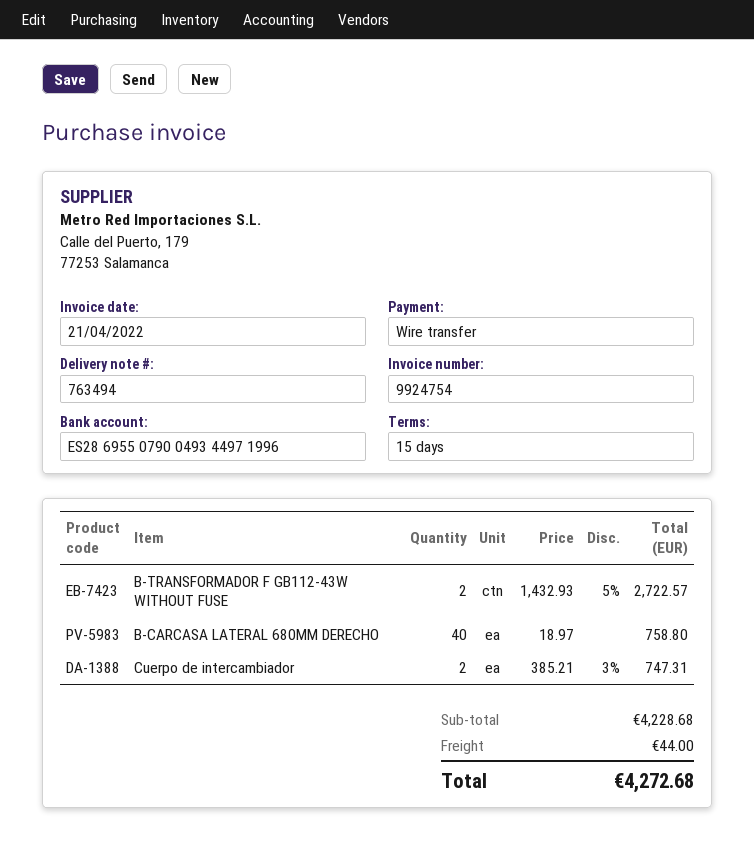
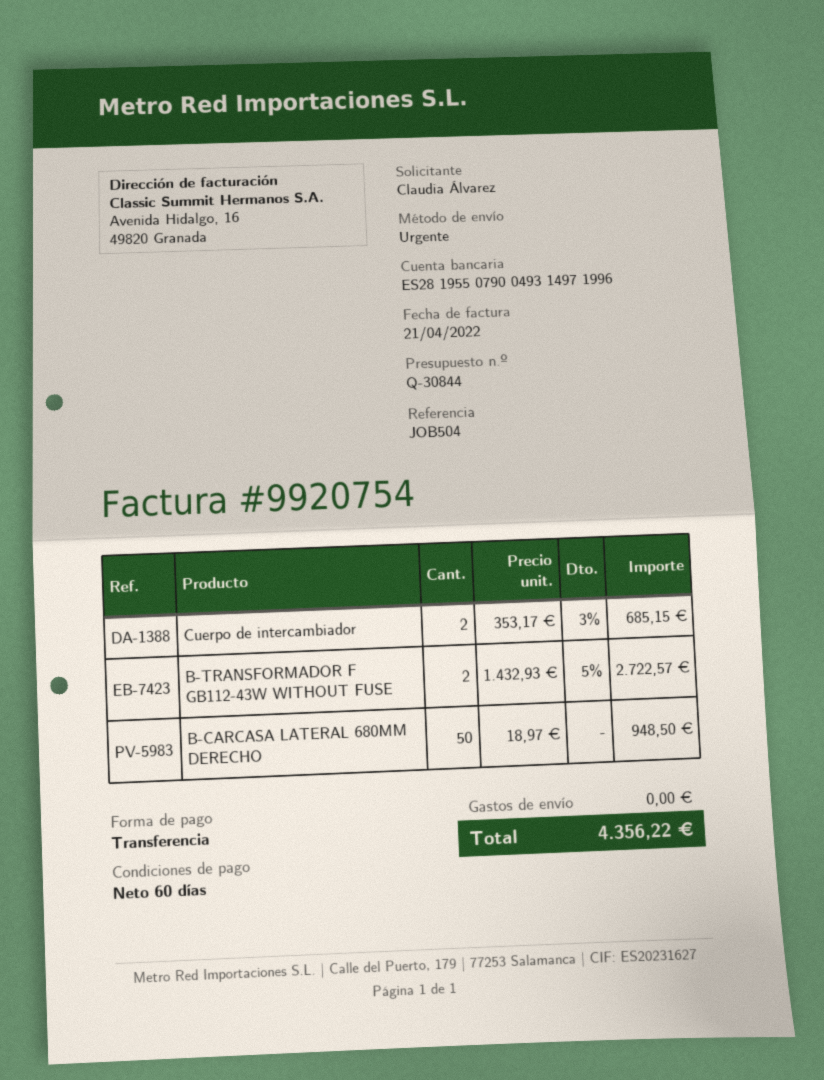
invoice number: 9924754 -> 9920754
payment terms: 15 days -> 60 days
bank account: ES2869550790049344971996 -> ES2819550790049314971996
B-CARCASA LATERAL 680MM DERECHO: 40 x 18.97 = 758.80 -> 50 x 18.97 = 948.50
Cuerpo de intercambiador: 2 x 385.21 - 3% = 747.31 -> 2 x 353.17 - 3% = 685.15
shipping: 44.00 -> 0.00
total: 4272.68 -> 4356.22

